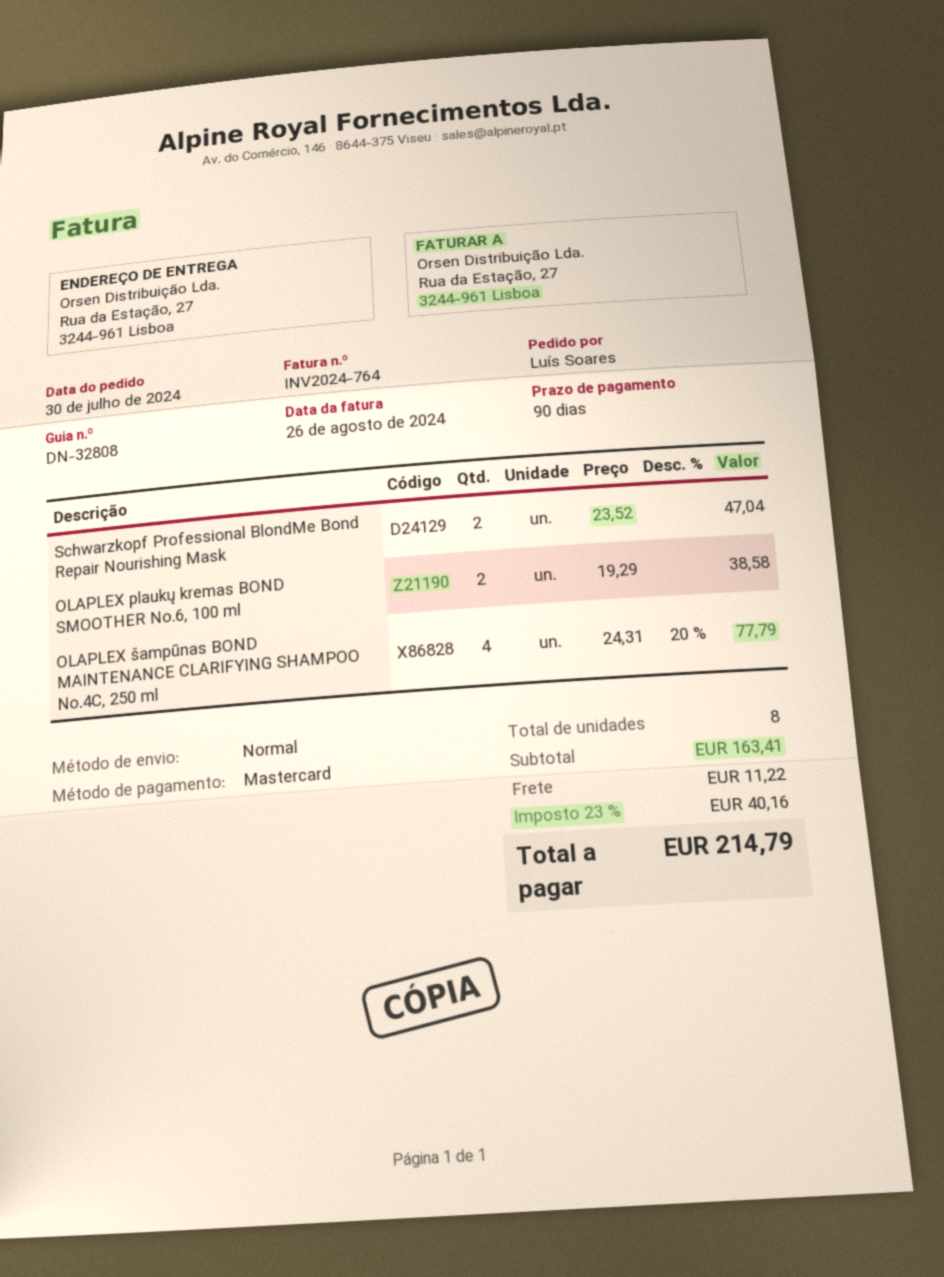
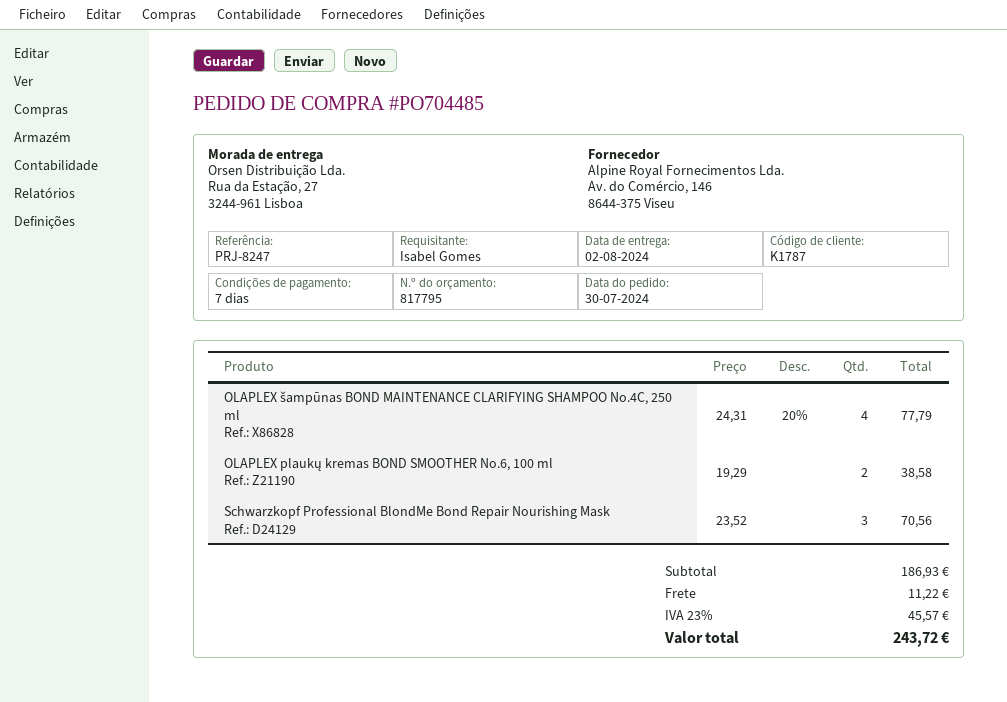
payment terms: 90 days -> 7 days
ordered by: Luís Soares -> Isabel Gomes
Schwarzkopf Professional BlondMe Bond Repair Nourishing Mask: 2 x 23.52 = 47.04 -> 3 x 23.52 = 70.56
subtotal: 163.41 -> 186.93
tax: 23% = 40.16 -> 23% = 45.57
total: 214.79 -> 243.72

